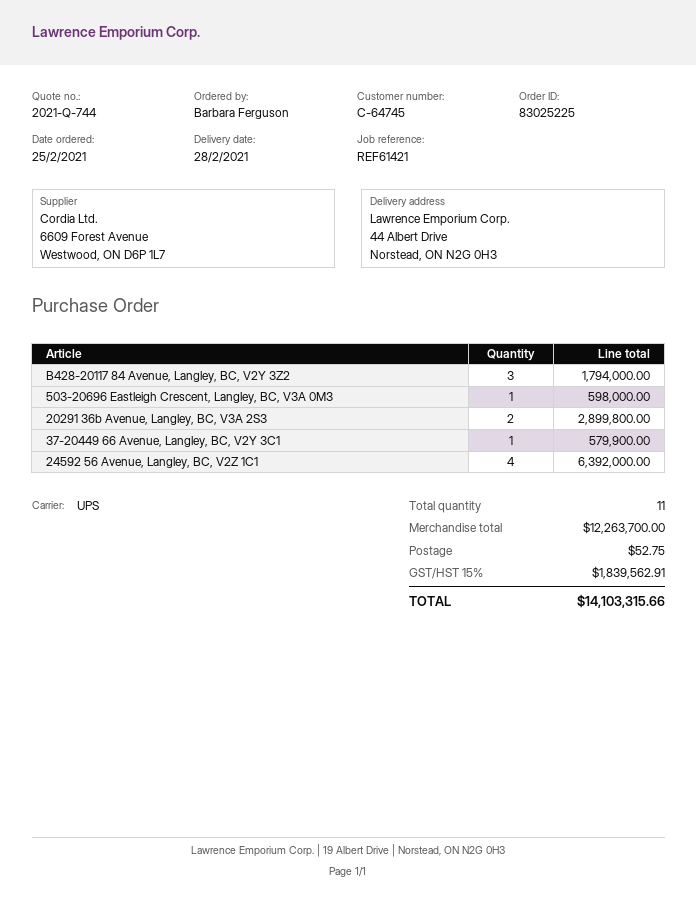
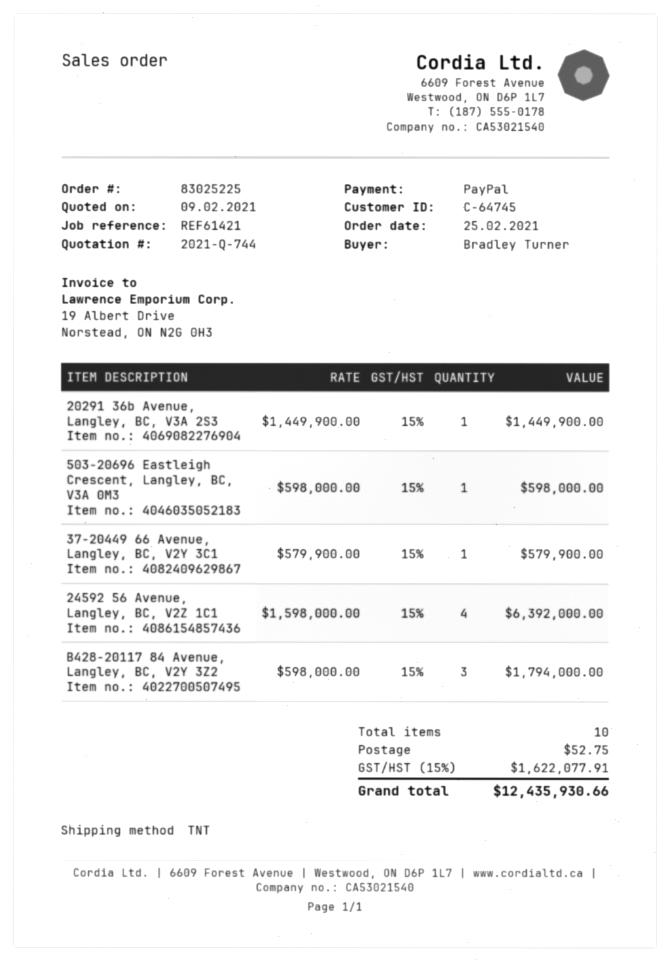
ordered by: Barbara Ferguson -> Bradley Turner
shipping method: UPS -> TNT
20291 36b Avenue, Langley, BC, V3A 2S3: 2 for 2899800.00 -> 1 for 1449900.00
total quantity: 11 -> 10
tax: 15% = 1839562.91 -> 15% = 1622077.91
total: 14103315.66 -> 12435930.66

